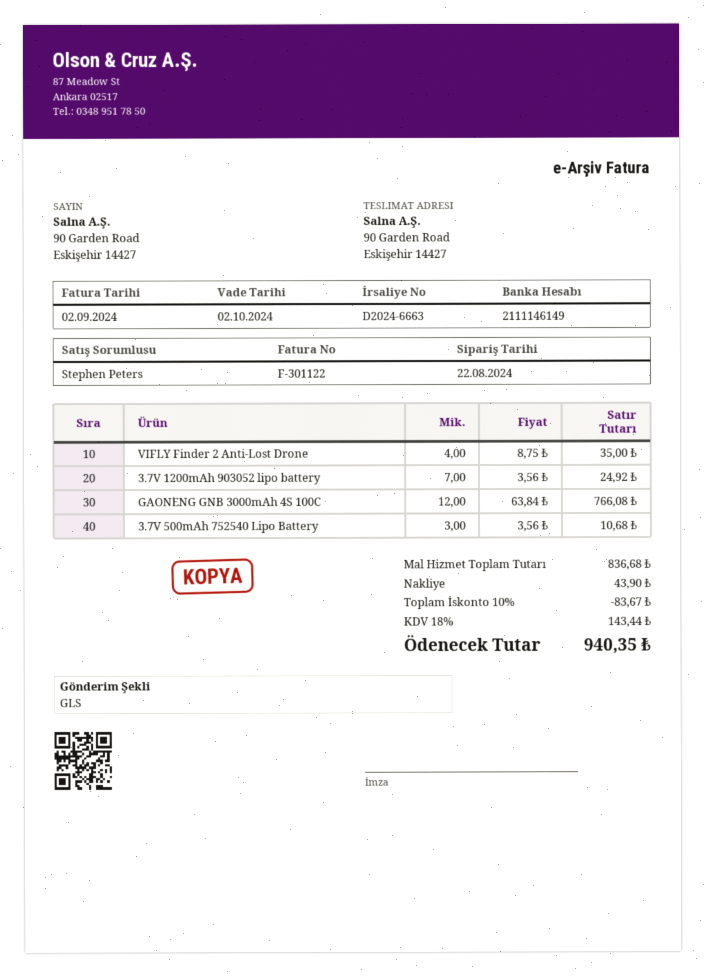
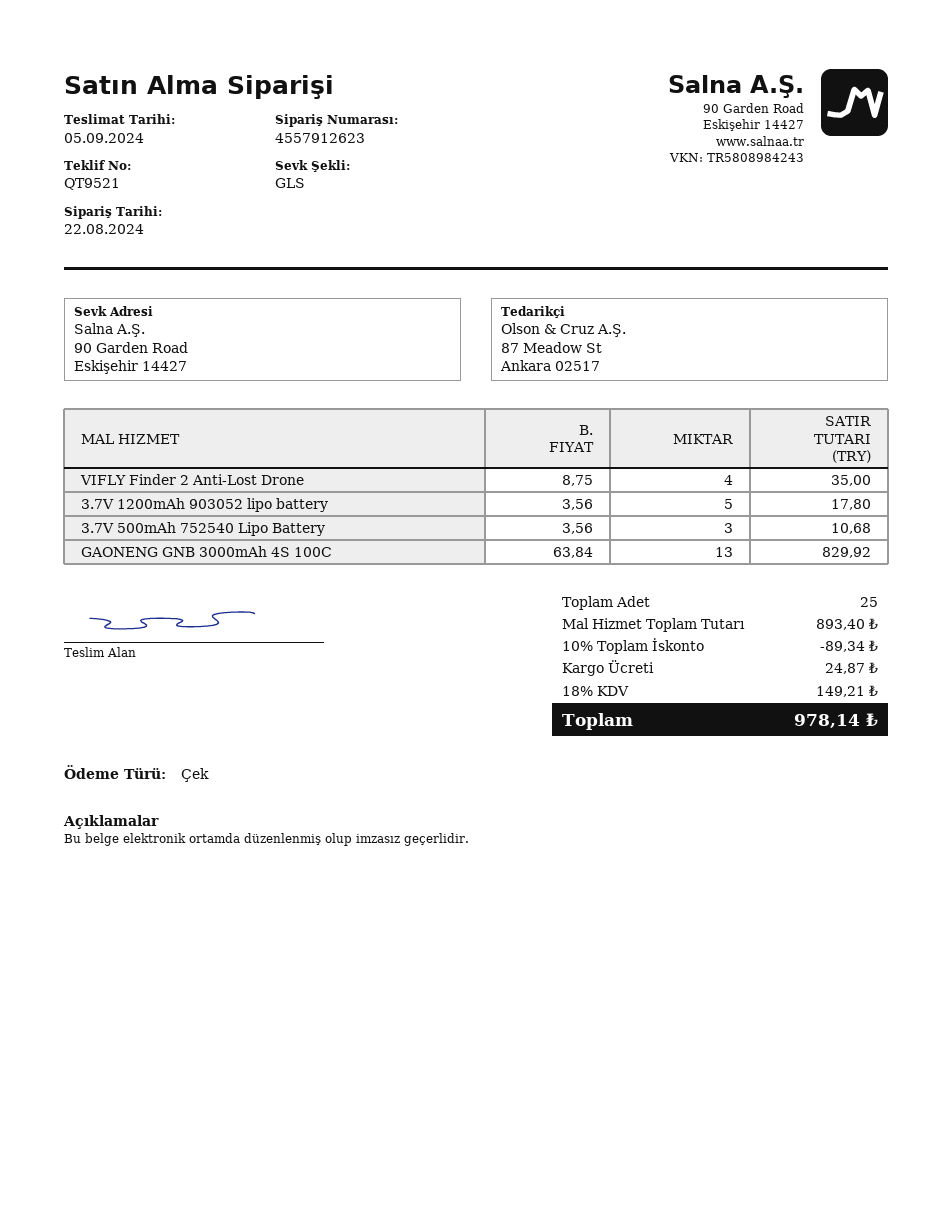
3.7V 1200mAh 903052 lipo battery: 7 x 3.56 = 24.92 -> 5 x 3.56 = 17.80
GAONENG GNB 3000mAh 4S 100C: 12 x 63.84 = 766.08 -> 13 x 63.84 = 829.92
subtotal: 836.68 -> 893.40
discount: 10% = 83.67 -> 10% = 89.34
shipping: 43.90 -> 24.87
tax: 18% = 143.44 -> 18% = 149.21
total: 940.35 -> 978.14

